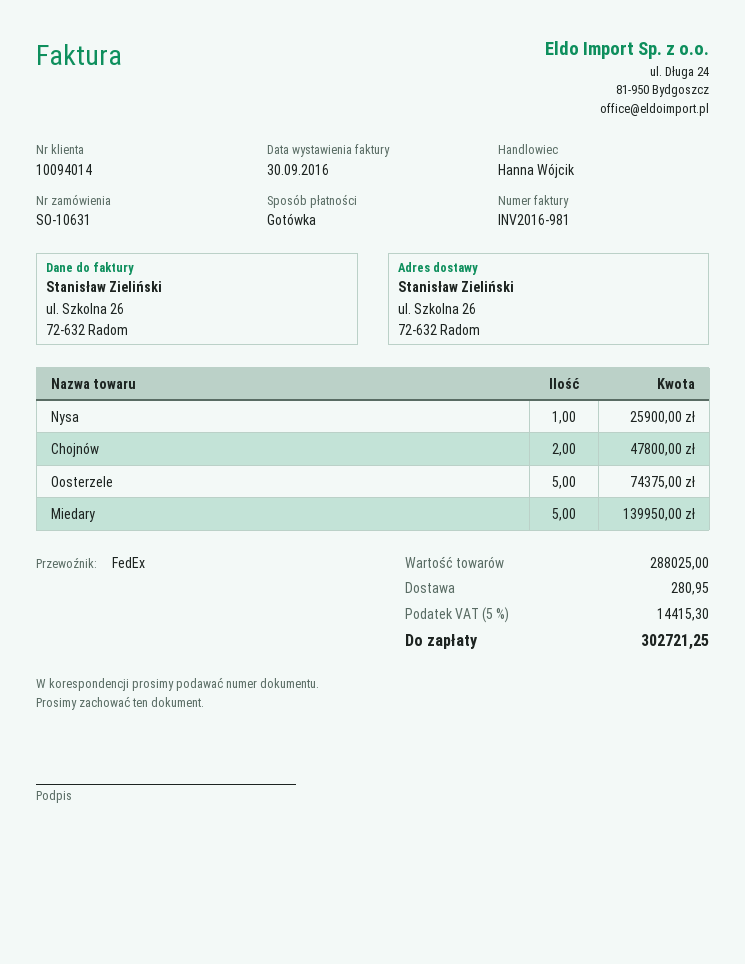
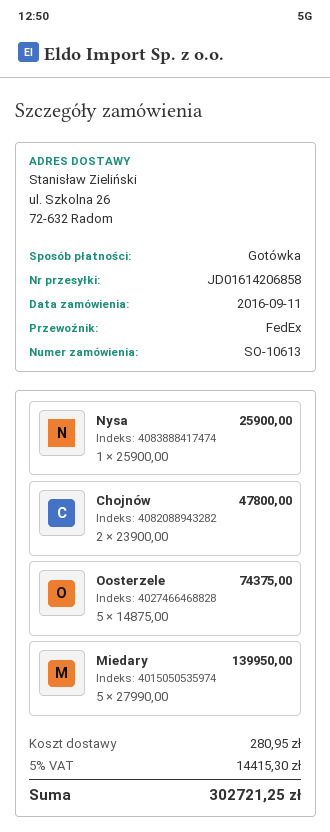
order number: SO-10631 -> SO-10613

